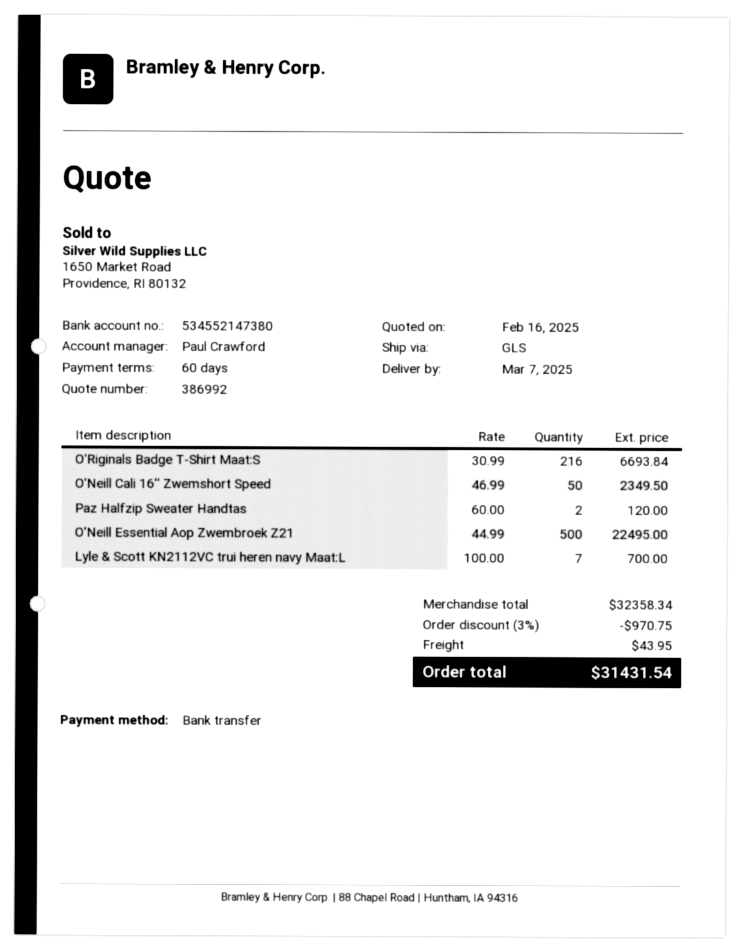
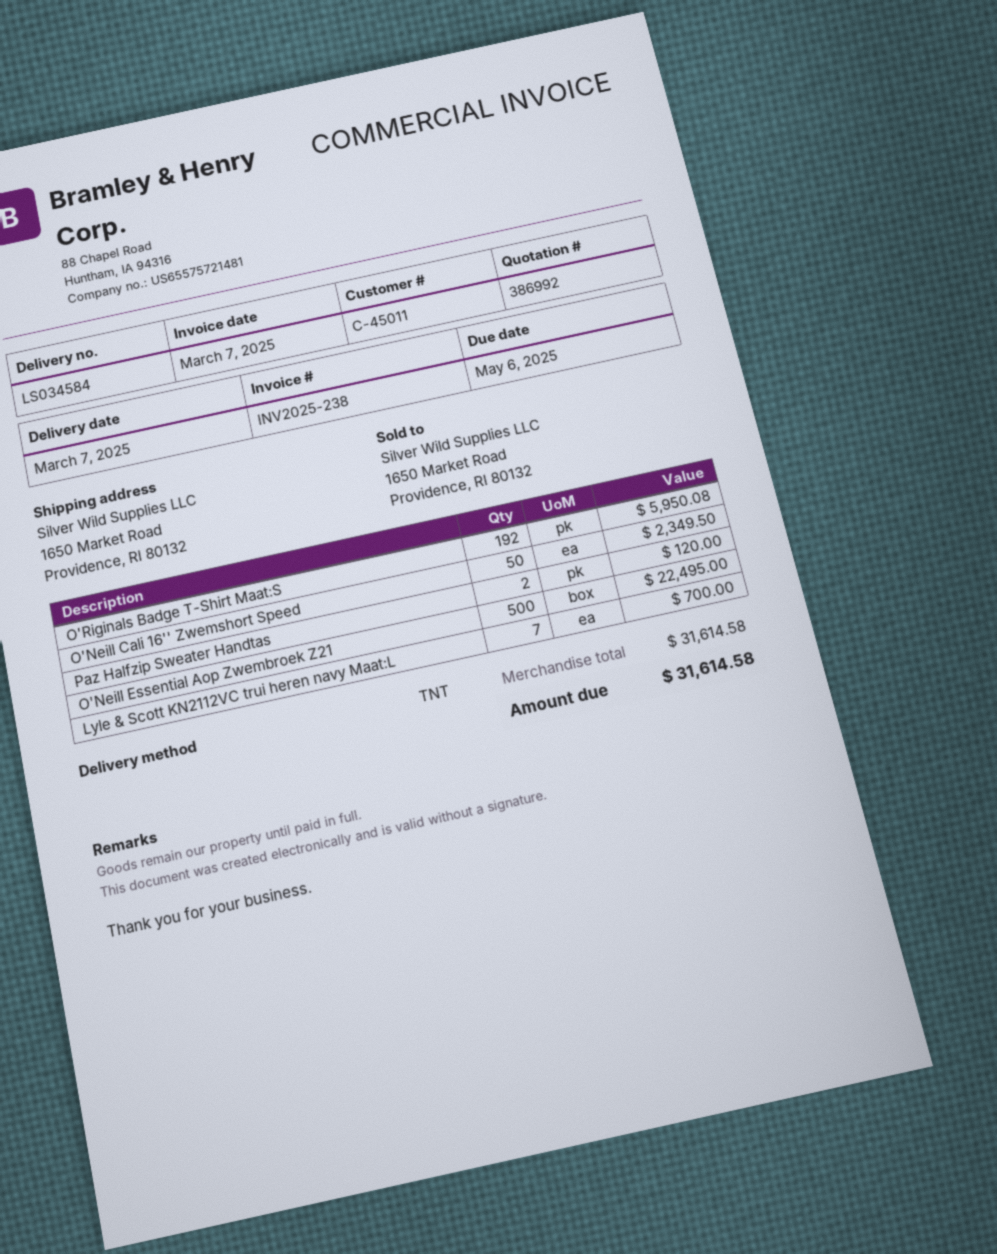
shipping method: GLS -> TNT
O'Riginals Badge T-Shirt Maat:S: 216 for 6693.84 -> 192 for 5950.08
subtotal: 32358.34 -> 31614.58
discount: 3% = 970.75 -> none
shipping: 43.95 -> none
total: 31431.54 -> 31614.58

